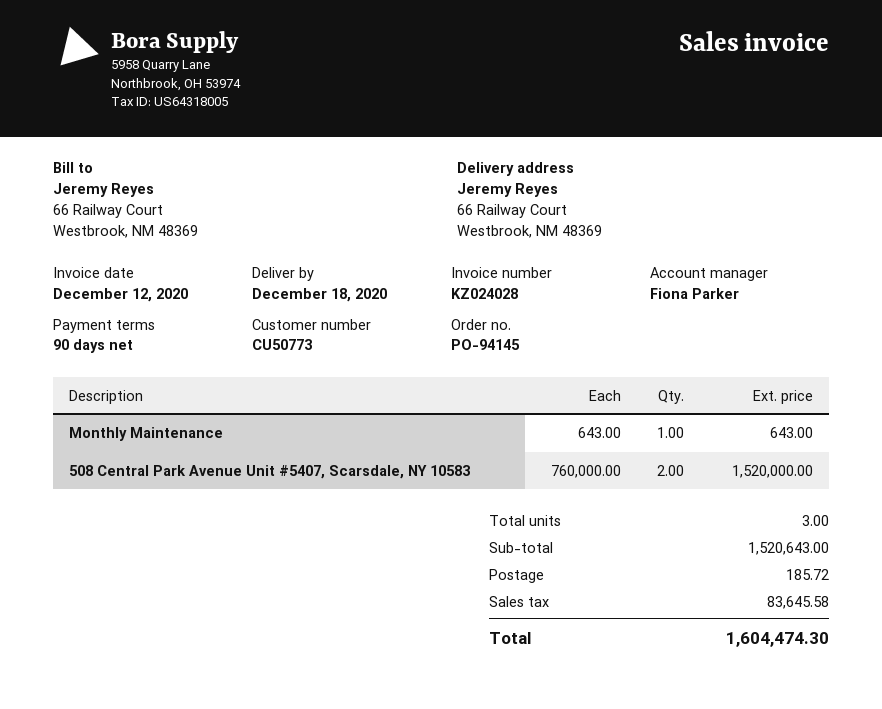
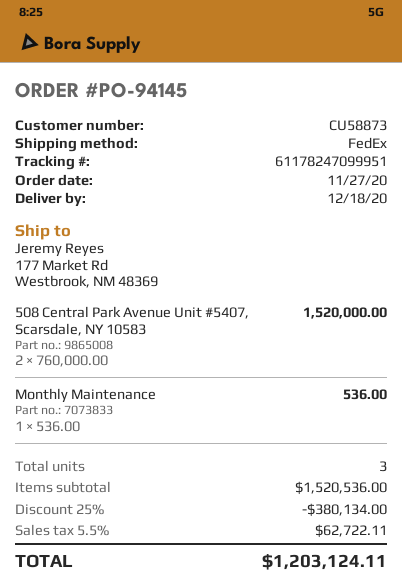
customer number: CU50773 -> CU58873
ship to: 66 Railway Court, Westbrook, NM 48369 -> 177 Market Rd, Westbrook, NM 48369
Monthly Maintenance: 1 x 643.00 = 643.00 -> 1 x 536.00 = 536.00
subtotal: 1520643.00 -> 1520536.00
discount: none -> 25% = 380134.00
shipping: 185.72 -> none
tax: 83645.58 -> 62722.11
total: 1604474.30 -> 1203124.11

